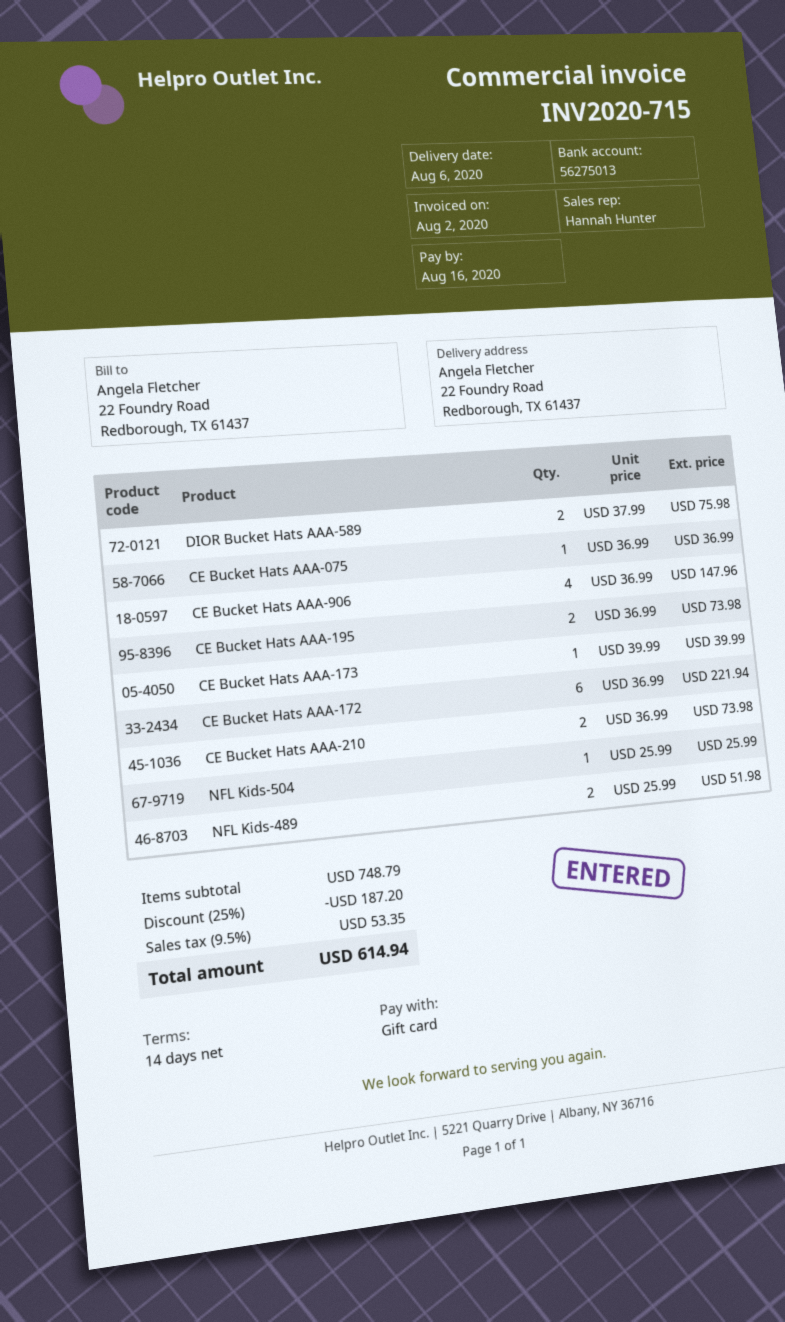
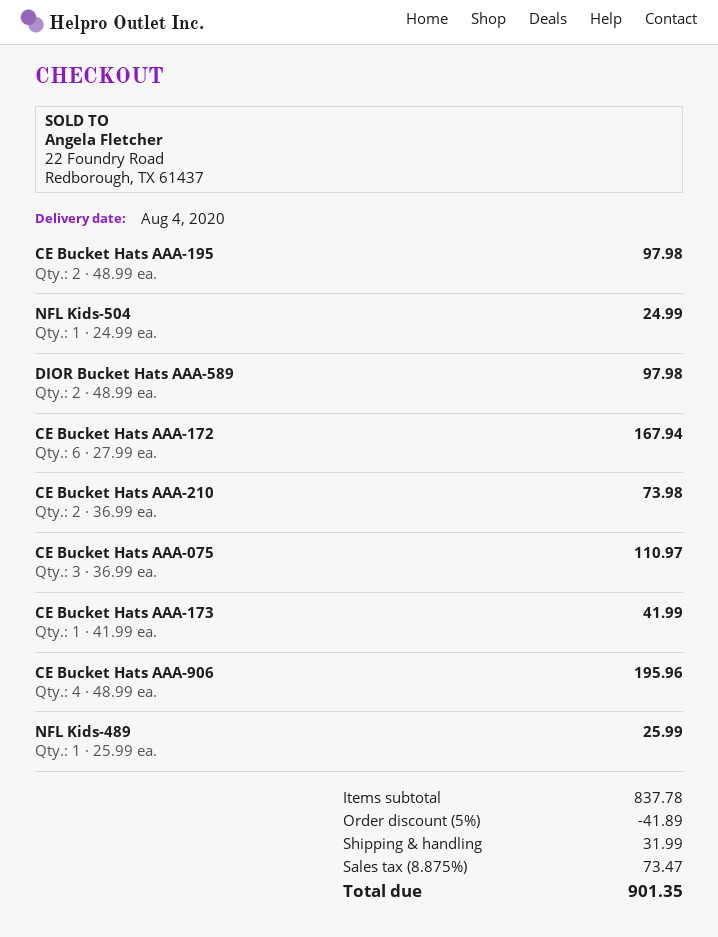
delivery date: 2020-08-06 -> 2020-08-04
DIOR Bucket Hats AAA-589: 2 x 37.99 = 75.98 -> 2 x 48.99 = 97.98
CE Bucket Hats AAA-075: 1 x 36.99 = 36.99 -> 3 x 36.99 = 110.97
CE Bucket Hats AAA-906: 4 x 36.99 = 147.96 -> 4 x 48.99 = 195.96
CE Bucket Hats AAA-195: 2 x 36.99 = 73.98 -> 2 x 48.99 = 97.98
CE Bucket Hats AAA-173: 1 x 39.99 = 39.99 -> 1 x 41.99 = 41.99
CE Bucket Hats AAA-172: 6 x 36.99 = 221.94 -> 6 x 27.99 = 167.94
NFL Kids-504: 1 x 25.99 = 25.99 -> 1 x 24.99 = 24.99
NFL Kids-489: 2 x 25.99 = 51.98 -> 1 x 25.99 = 25.99
subtotal: 748.79 -> 837.78
discount: 25% = 187.20 -> 5% = 41.89
shipping: none -> 31.99
tax: 9.5% = 53.35 -> 8.875% = 73.47
total: 614.94 -> 901.35

